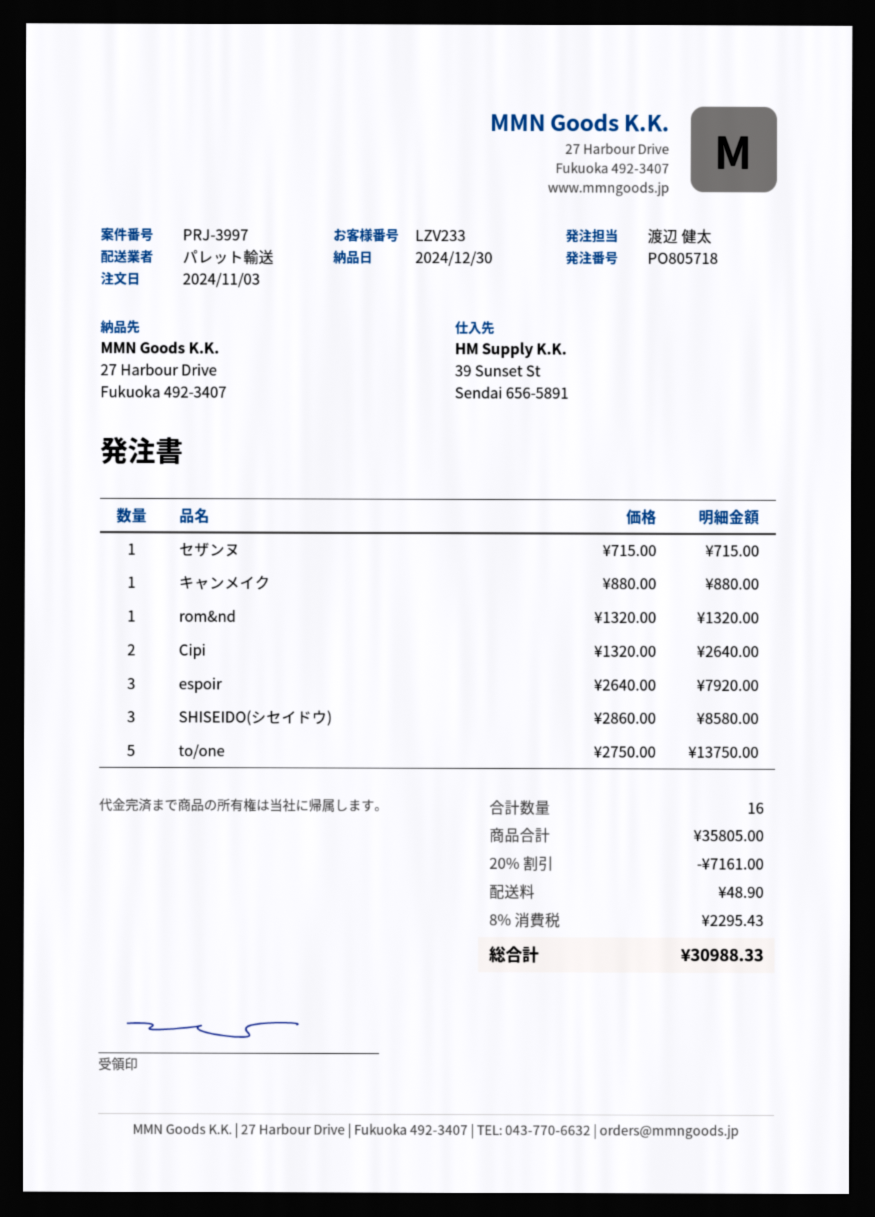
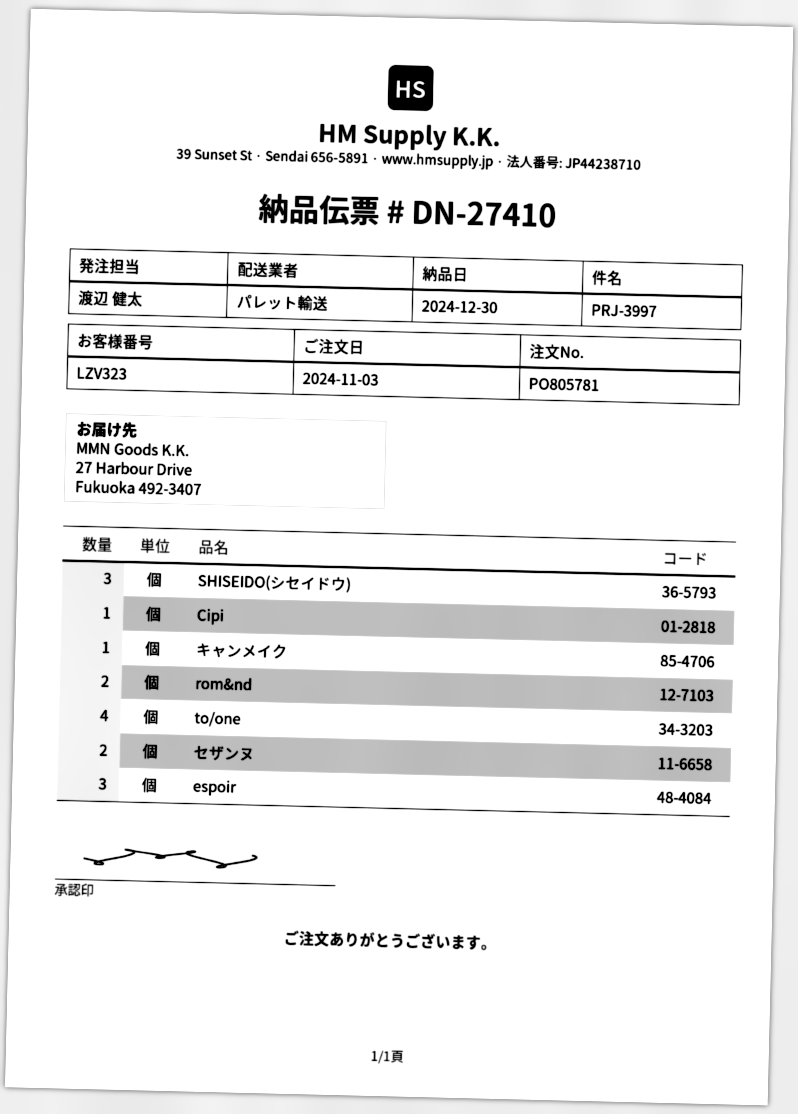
order number: PO805718 -> PO805781
customer number: LZV233 -> LZV323
セザンヌ: 1 -> 2
rom&nd: 1 -> 2
Cipi: 2 -> 1
to/one: 5 -> 4

